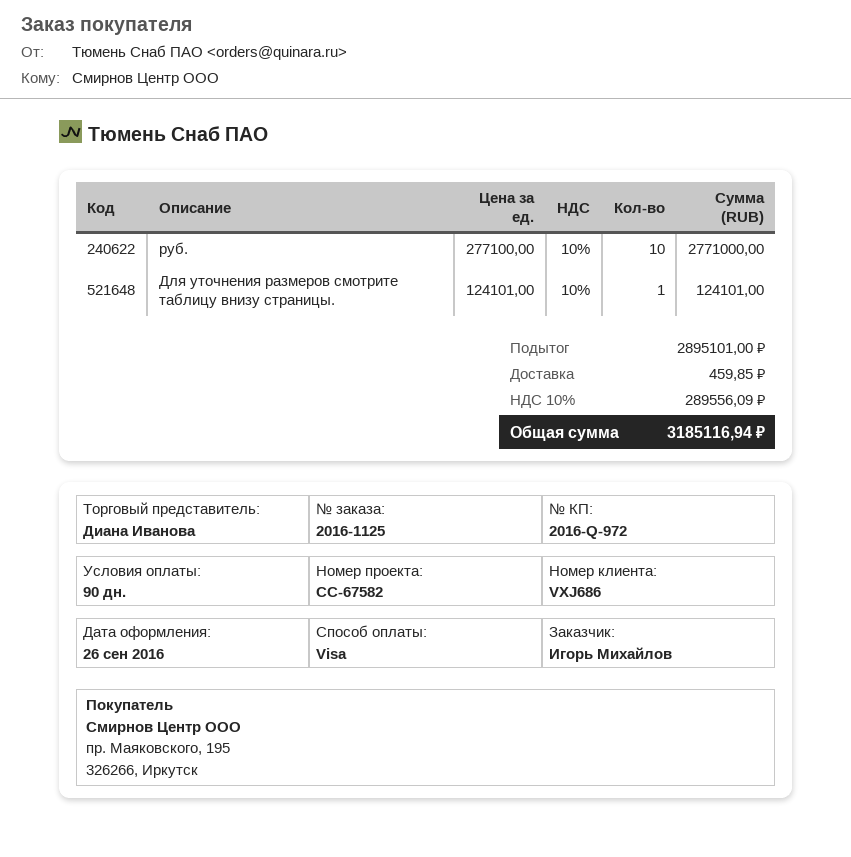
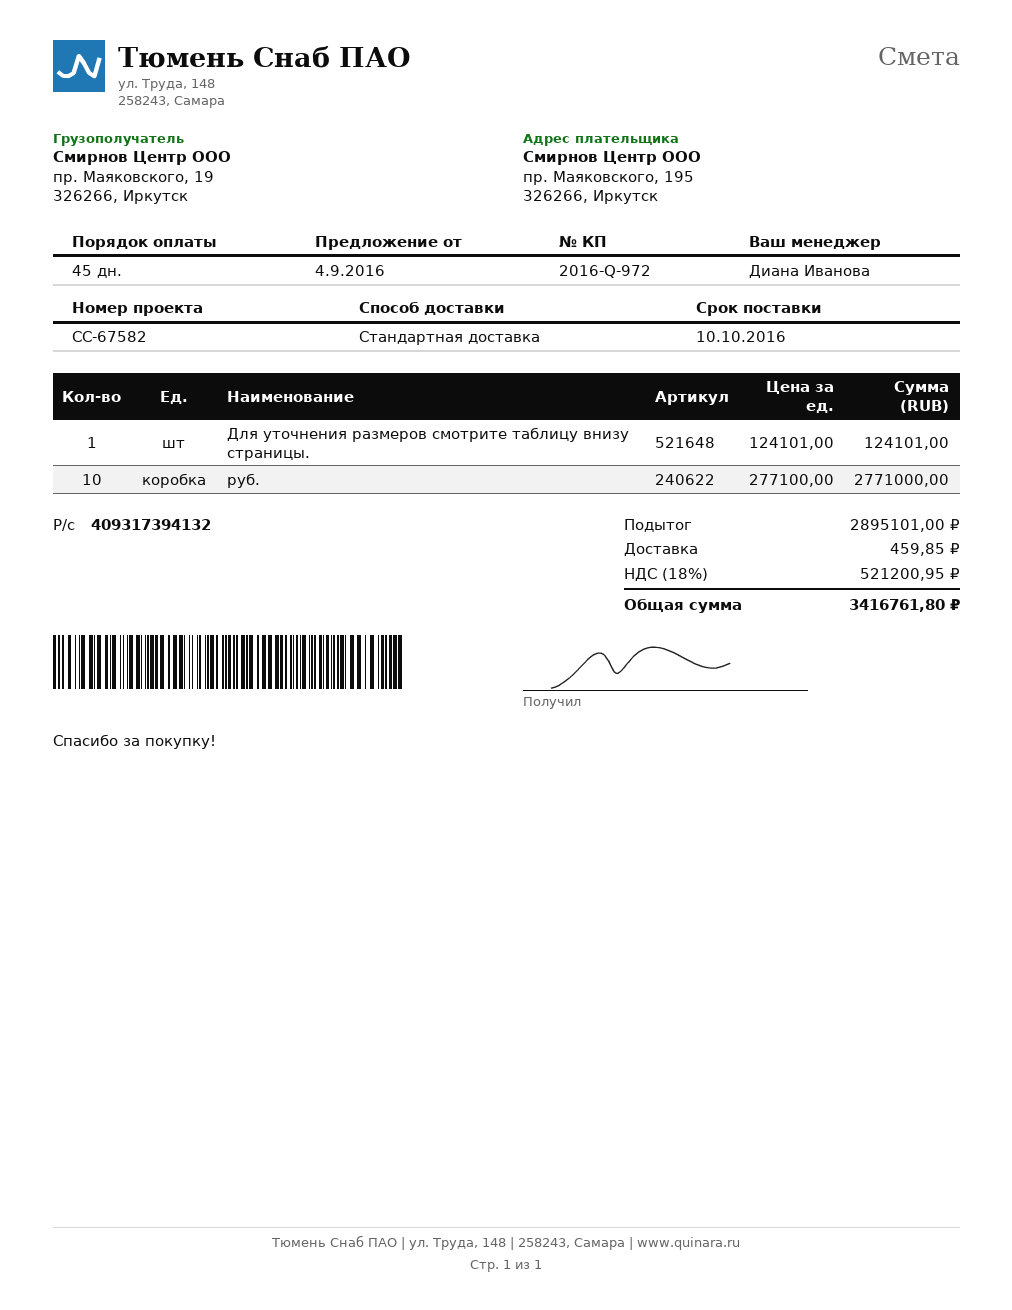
payment terms: 90 days -> 45 days
tax: 10% = 289556.09 -> 18% = 521200.95
total: 3185116.94 -> 3416761.80

